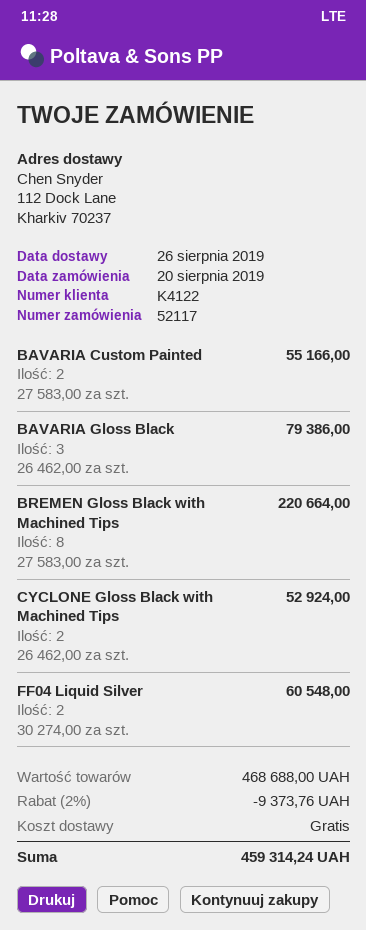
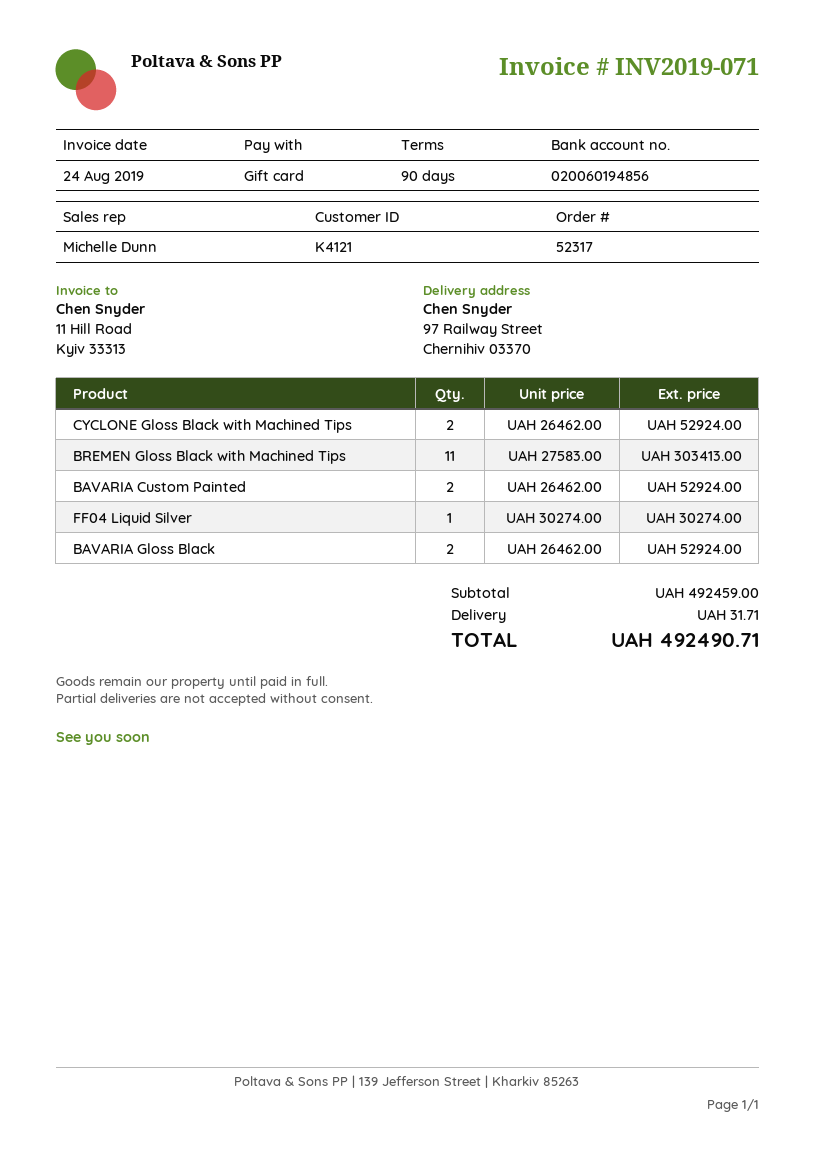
order number: 52117 -> 52317
customer number: K4122 -> K4121
ship to: 112 Dock Lane, Kharkiv 70237 -> 97 Railway Street, Chernihiv 03370
BAVARIA Custom Painted: 2 x 27583.00 = 55166.00 -> 2 x 26462.00 = 52924.00
BAVARIA Gloss Black: 3 x 26462.00 = 79386.00 -> 2 x 26462.00 = 52924.00
BREMEN Gloss Black with Machined Tips: 8 x 27583.00 = 220664.00 -> 11 x 27583.00 = 303413.00
FF04 Liquid Silver: 2 x 30274.00 = 60548.00 -> 1 x 30274.00 = 30274.00
subtotal: 468688.00 -> 492459.00
discount: 2% = 9373.76 -> none
shipping: 0.00 -> 31.71
total: 459314.24 -> 492490.71

